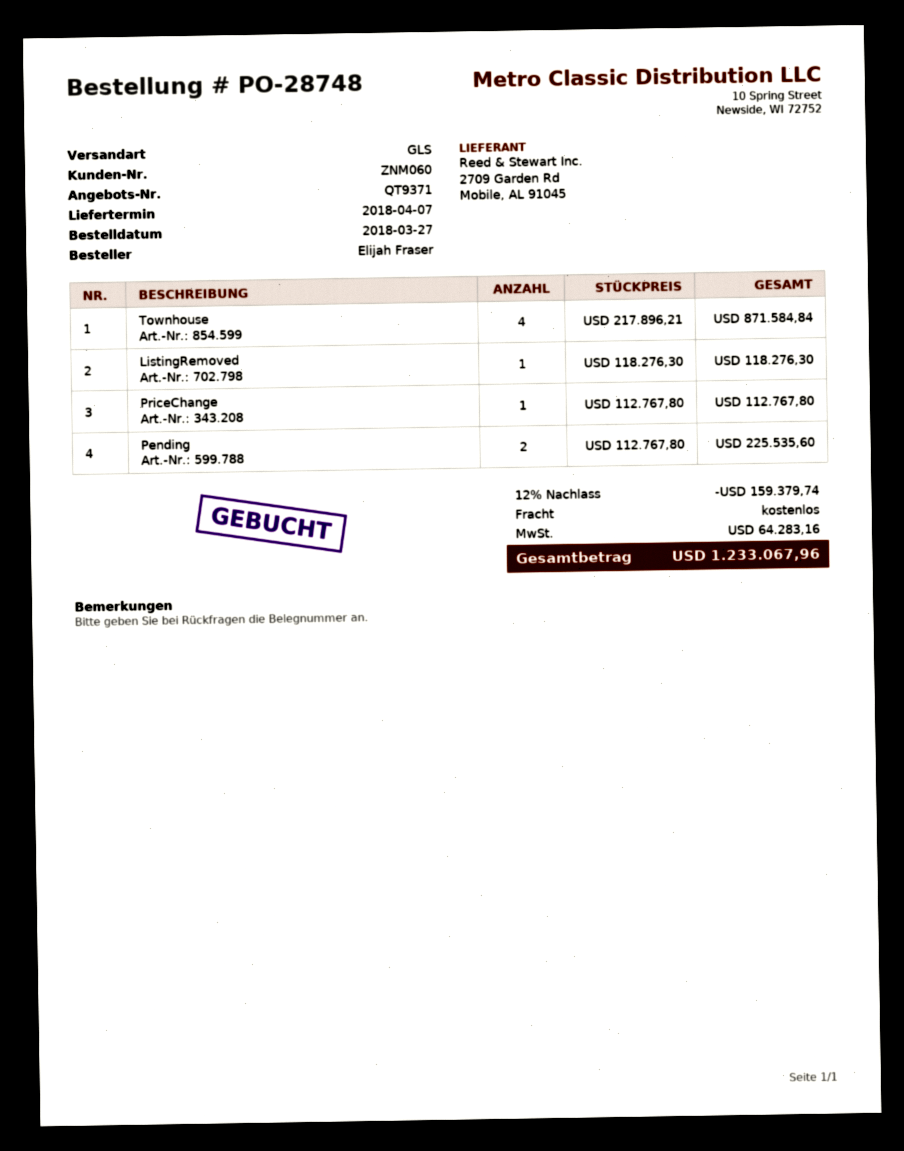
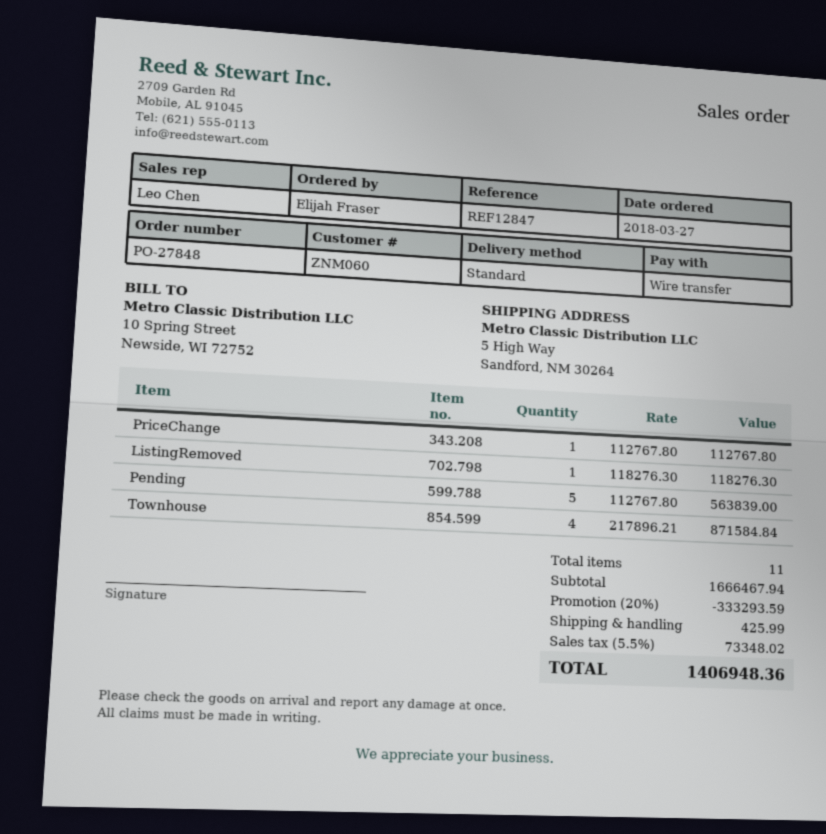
order number: PO-28748 -> PO-27848
shipping method: GLS -> standard
Pending: 2 x 112767.80 = 225535.60 -> 5 x 112767.80 = 563839.00
discount: 12% = 159379.74 -> 20% = 333293.59
shipping: 0.00 -> 425.99
tax: 64283.16 -> 73348.02
total: 1233067.96 -> 1406948.36

